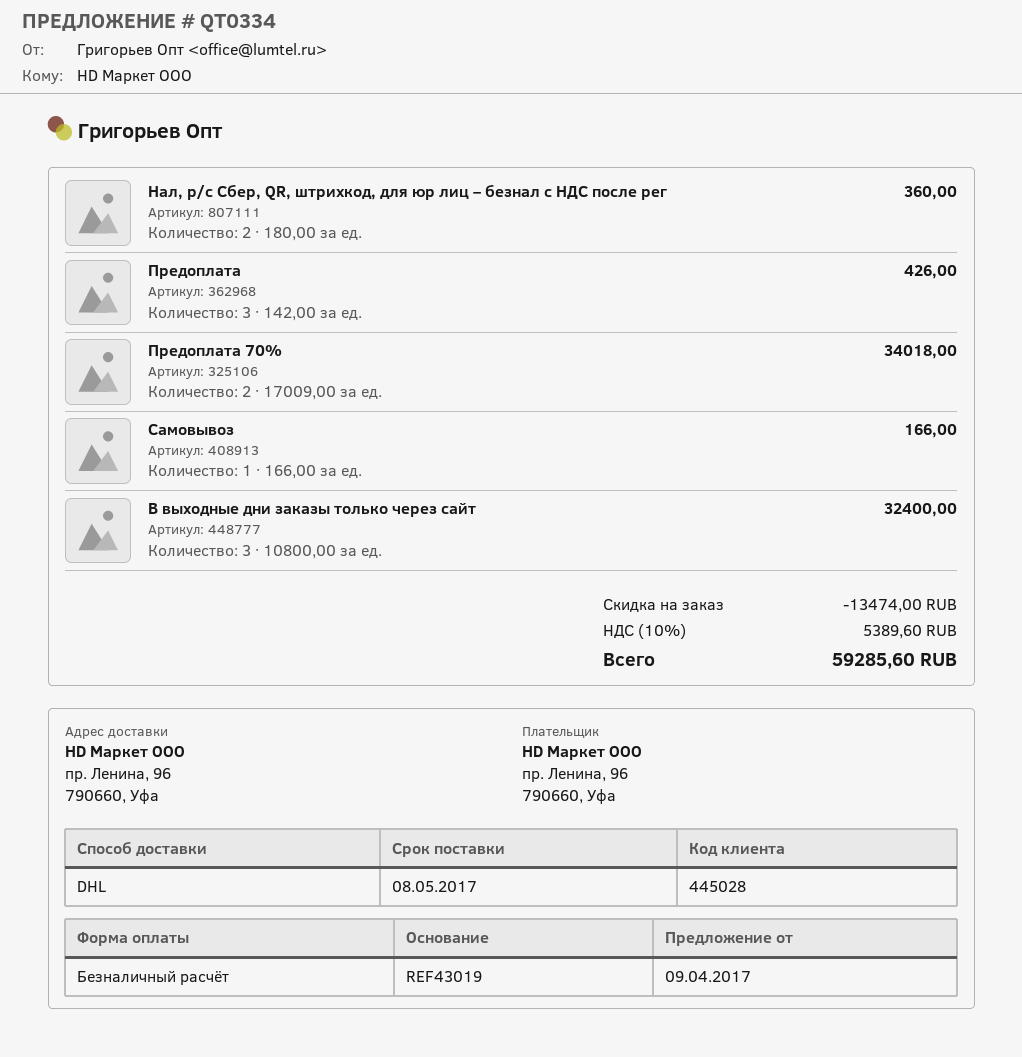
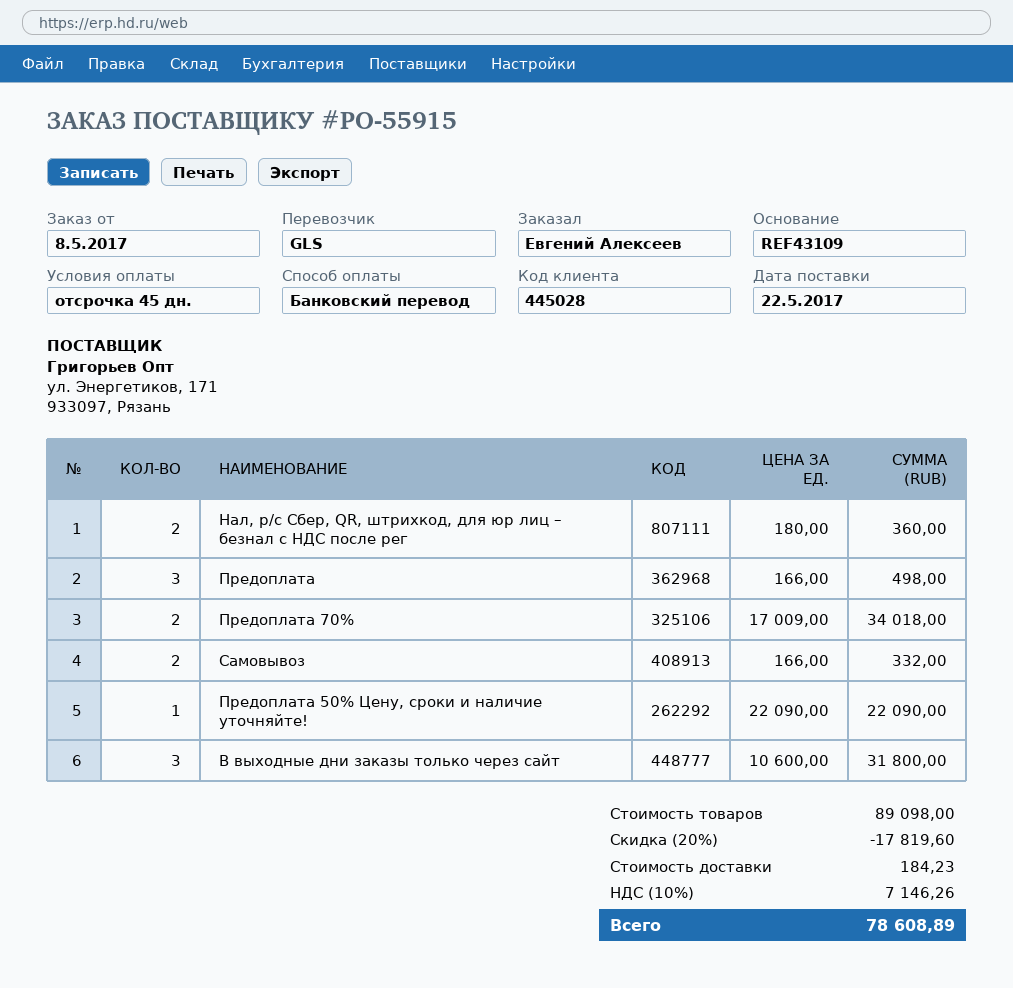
delivery date: 2017-05-08 -> 2017-05-22
reference: REF43019 -> REF43109
shipping method: DHL -> GLS
Предоплата: 3 x 142.00 = 426.00 -> 3 x 166.00 = 498.00
Самовывоз: 1 x 166.00 = 166.00 -> 2 x 166.00 = 332.00
В выходные дни заказы только через сайт: 3 x 10800.00 = 32400.00 -> 3 x 10600.00 = 31800.00
Предоплата 50% Цену, сроки и наличие уточняйте!: none -> 1 x 22090.00 = 22090.00
discount: 13474.00 -> 17819.60
shipping: none -> 184.23
tax: 10% = 5389.60 -> 10% = 7146.26
total: 59285.60 -> 78608.89

